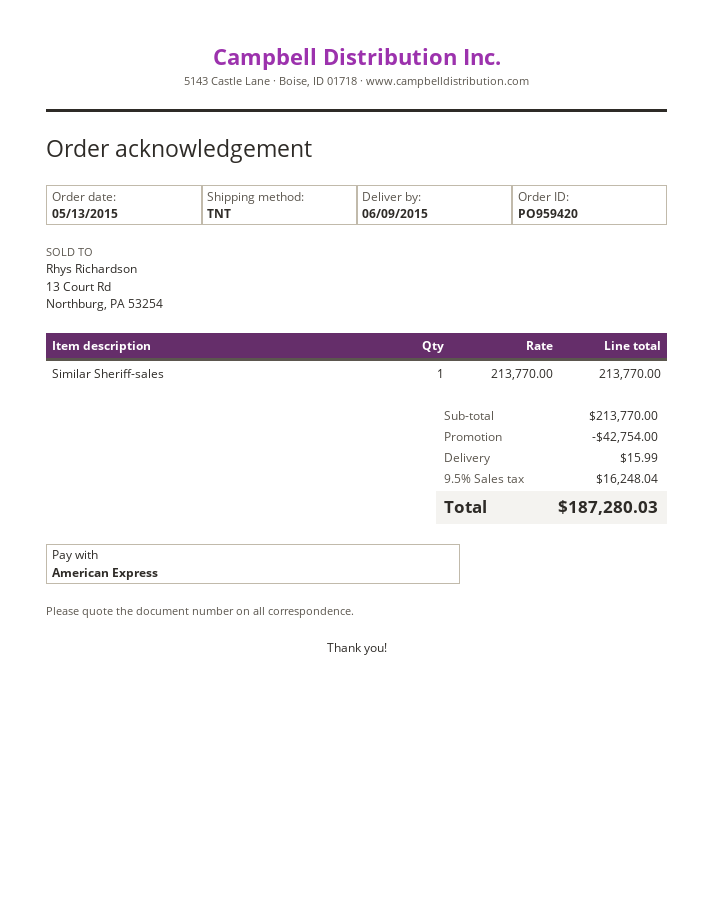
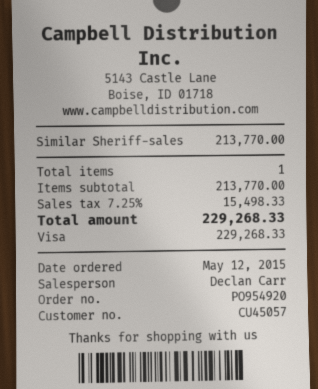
order number: PO959420 -> PO954920
order date: 2015-05-13 -> 2015-05-12
payment method: American Express -> Visa
discount: 42754.00 -> none
shipping: 15.99 -> none
tax: 9.5% = 16248.04 -> 7.25% = 15498.33
total: 187280.03 -> 229268.33

